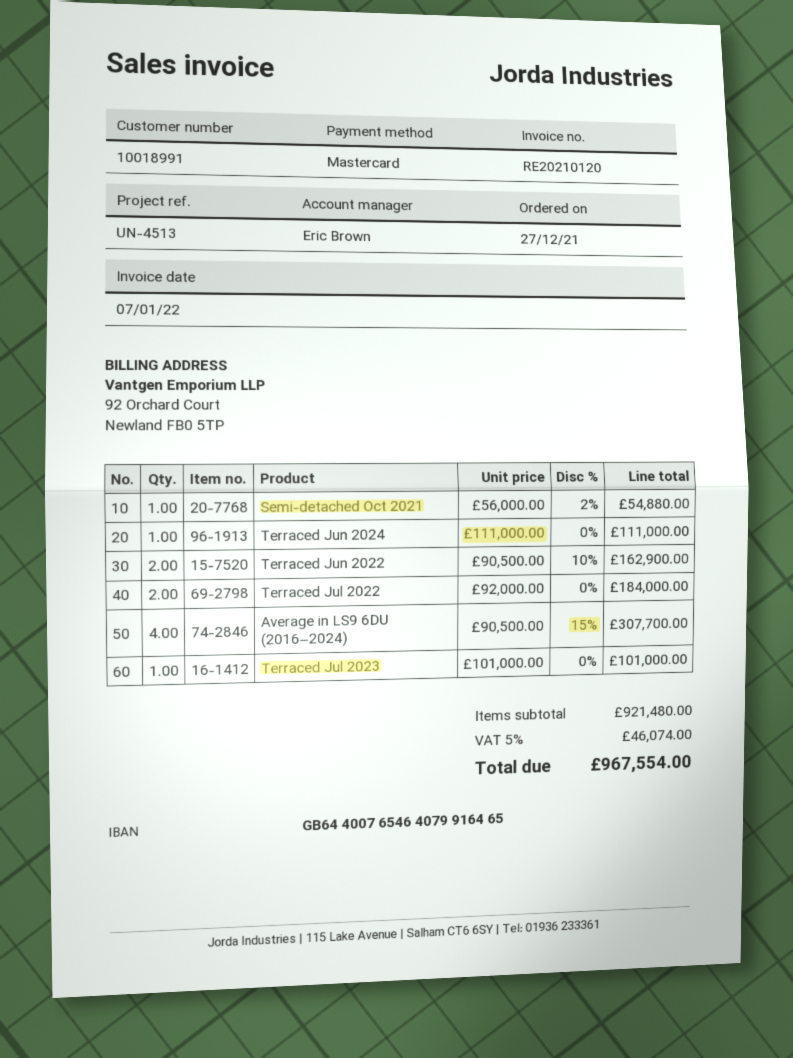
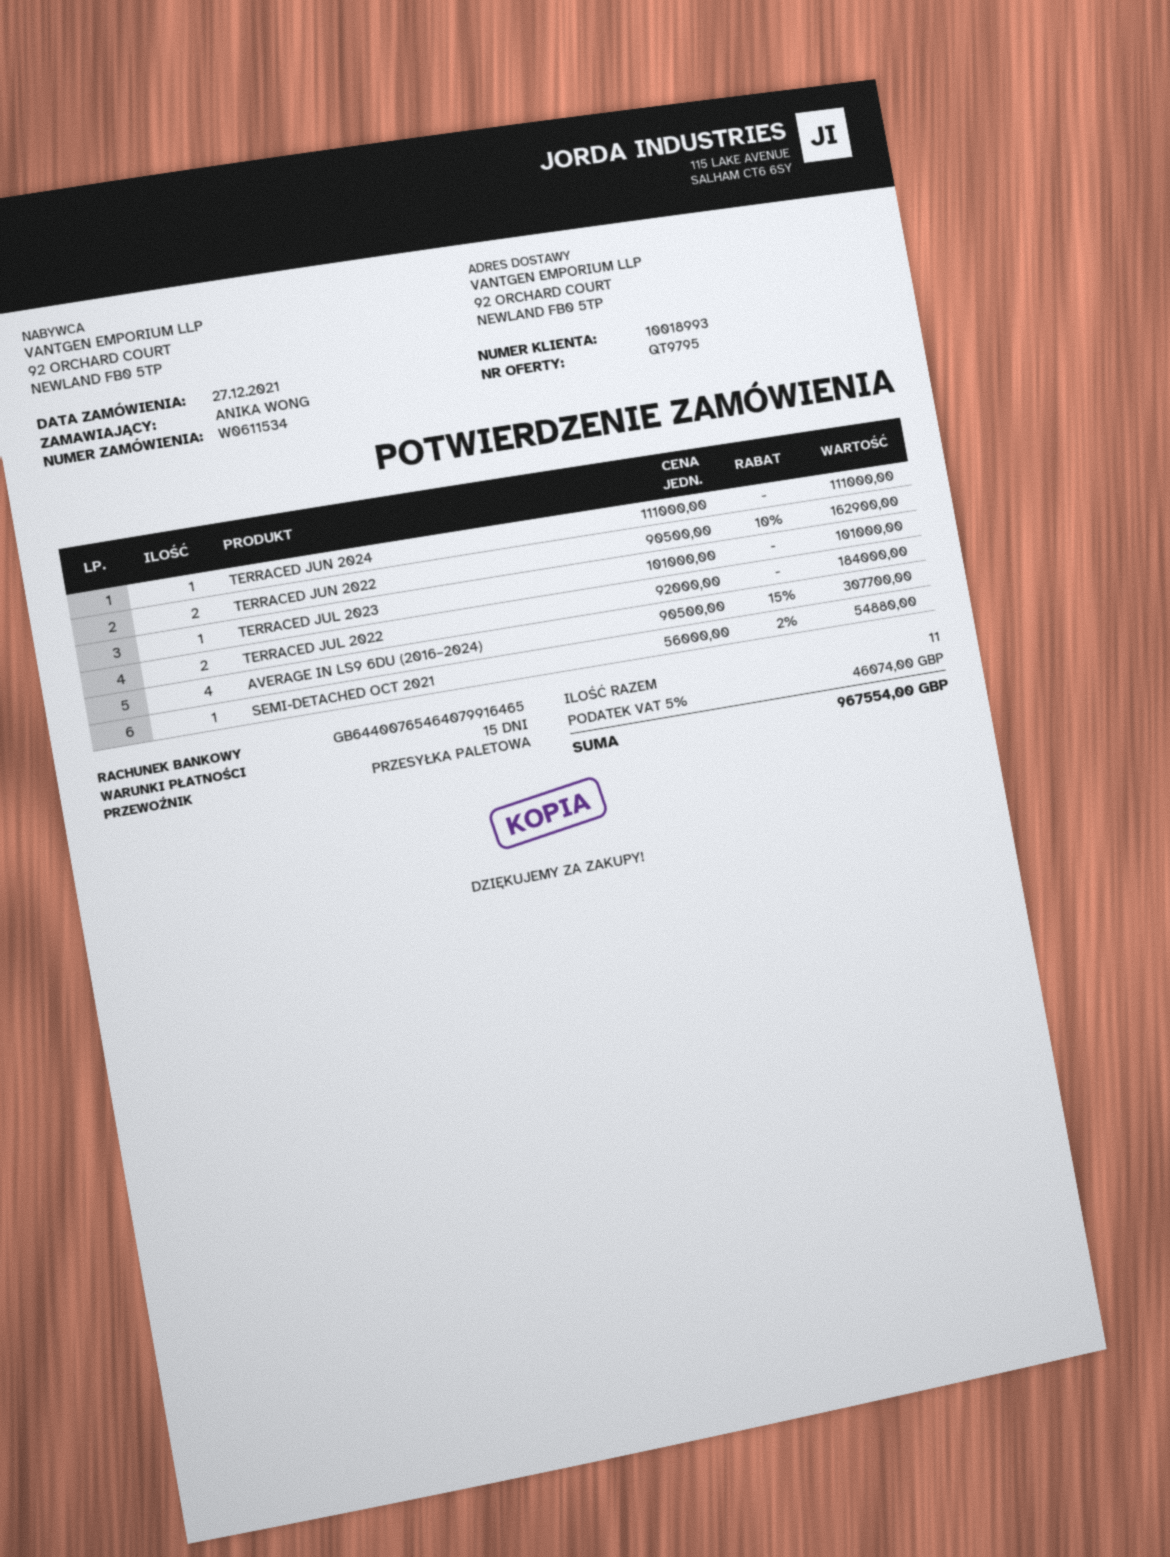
customer number: 10018991 -> 10018993

